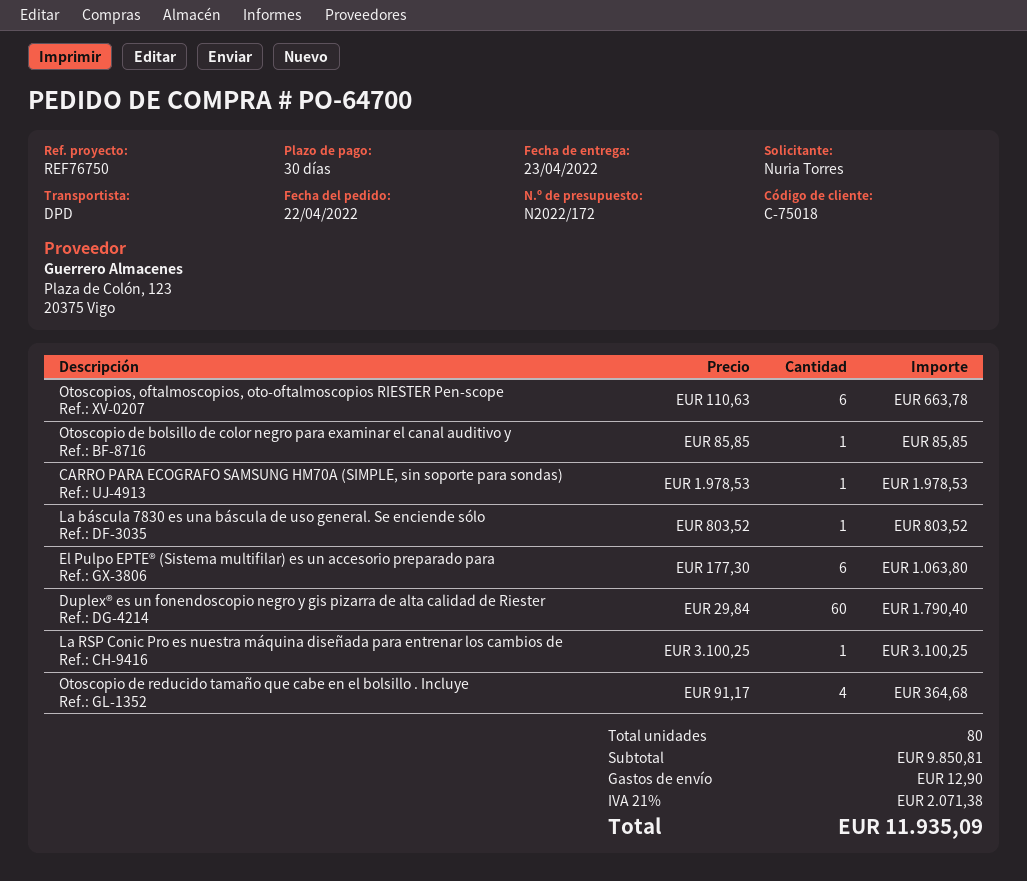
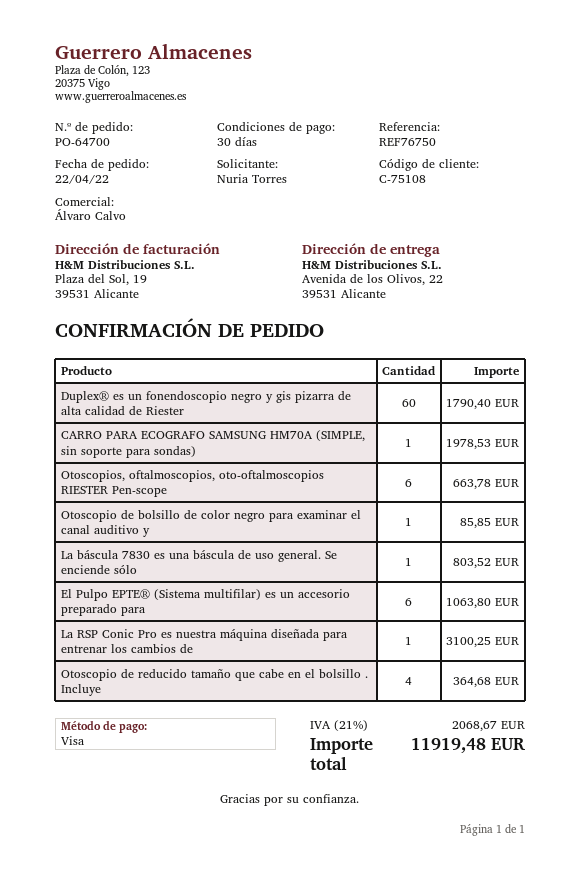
customer number: C-75018 -> C-75108
shipping: 12.90 -> none
tax: 21% = 2071.38 -> 21% = 2068.67
total: 11935.09 -> 11919.48

